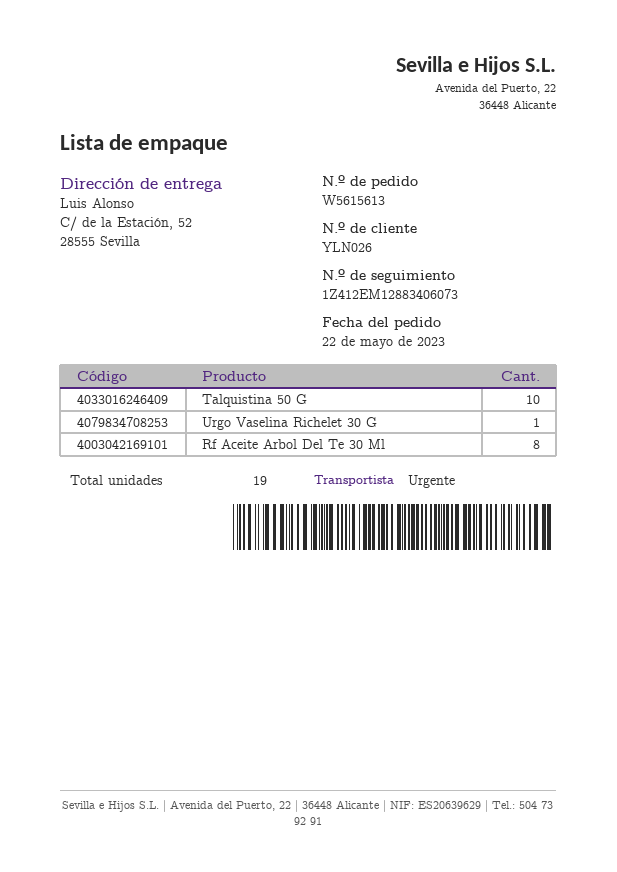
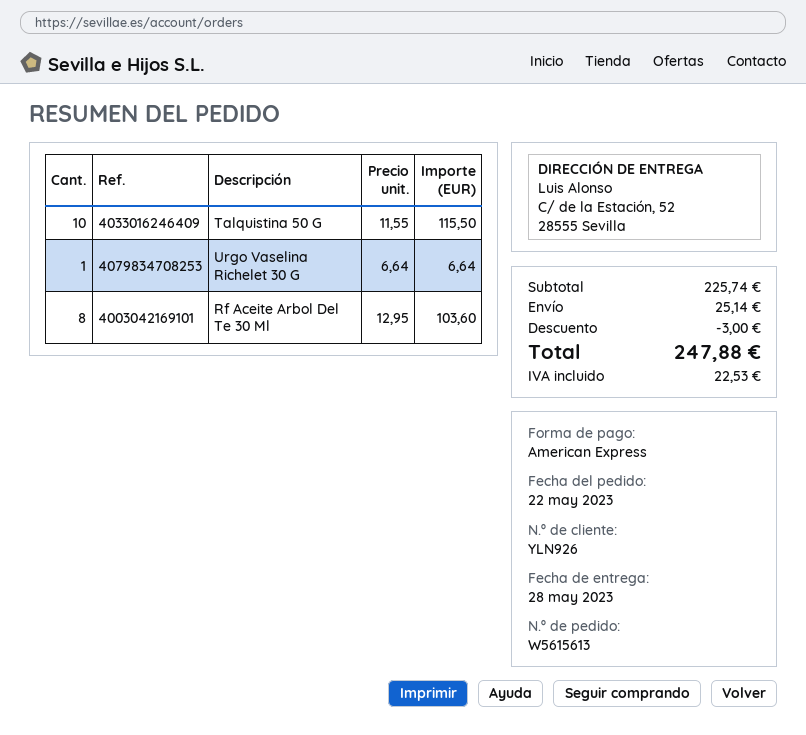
customer number: YLN026 -> YLN926

